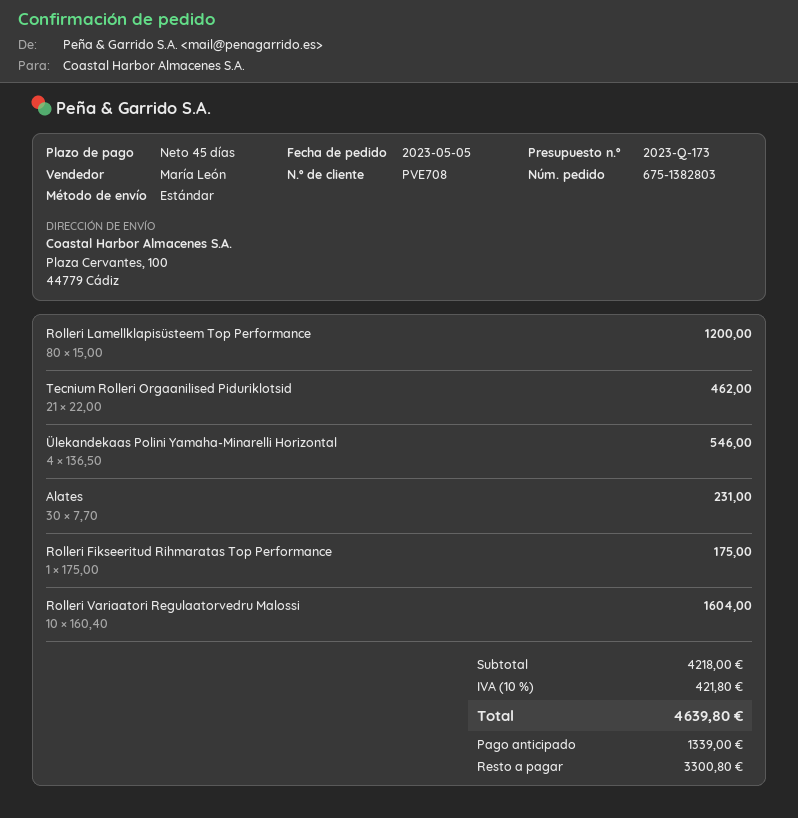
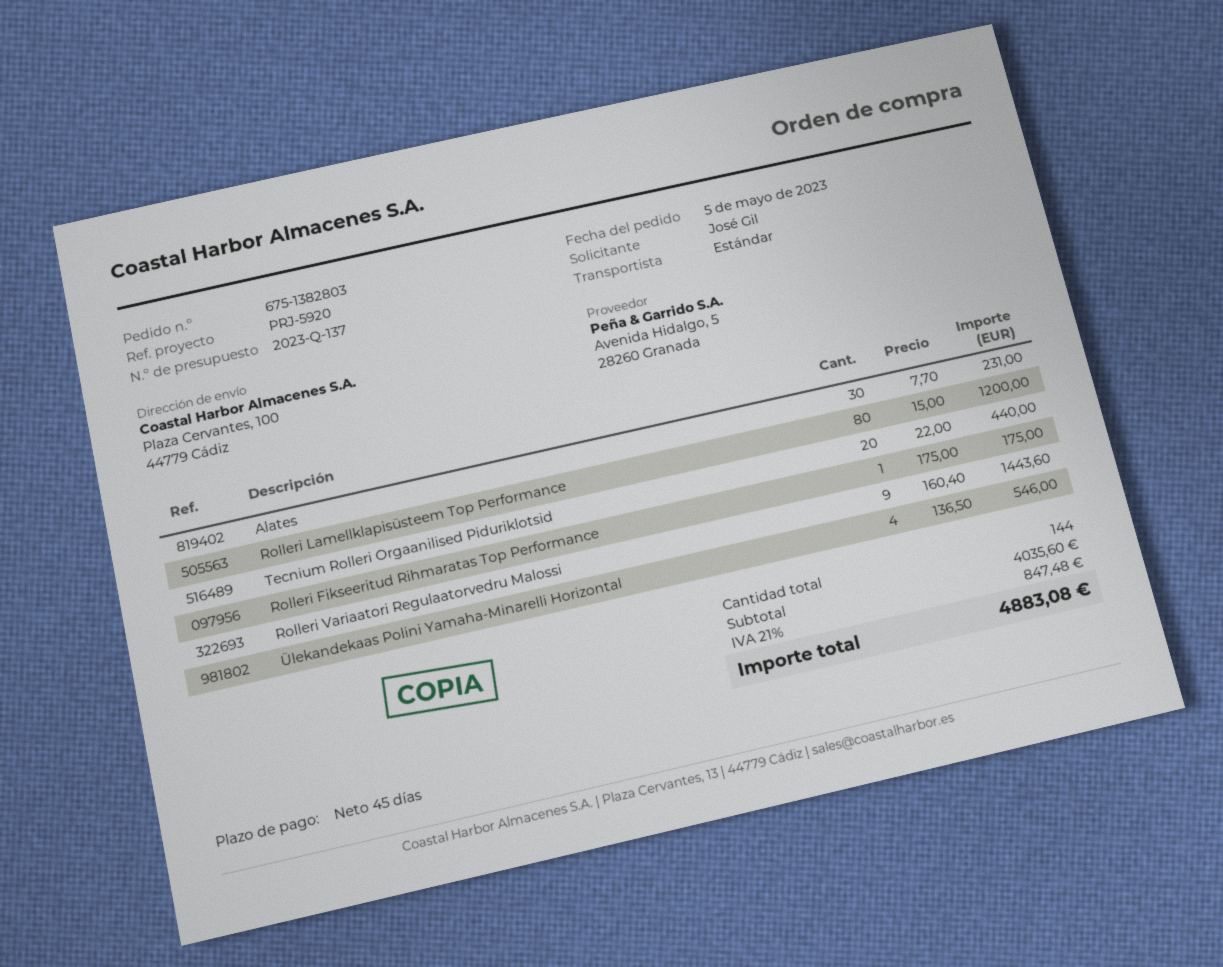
quote number: 2023-Q-173 -> 2023-Q-137
Tecnium Rolleri Orgaanilised Piduriklotsid: 21 x 22.00 = 462.00 -> 20 x 22.00 = 440.00
Rolleri Variaatori Regulaatorvedru Malossi: 10 x 160.40 = 1604.00 -> 9 x 160.40 = 1443.60
subtotal: 4218.00 -> 4035.60
tax: 10% = 421.80 -> 21% = 847.48
total: 4639.80 -> 4883.08

